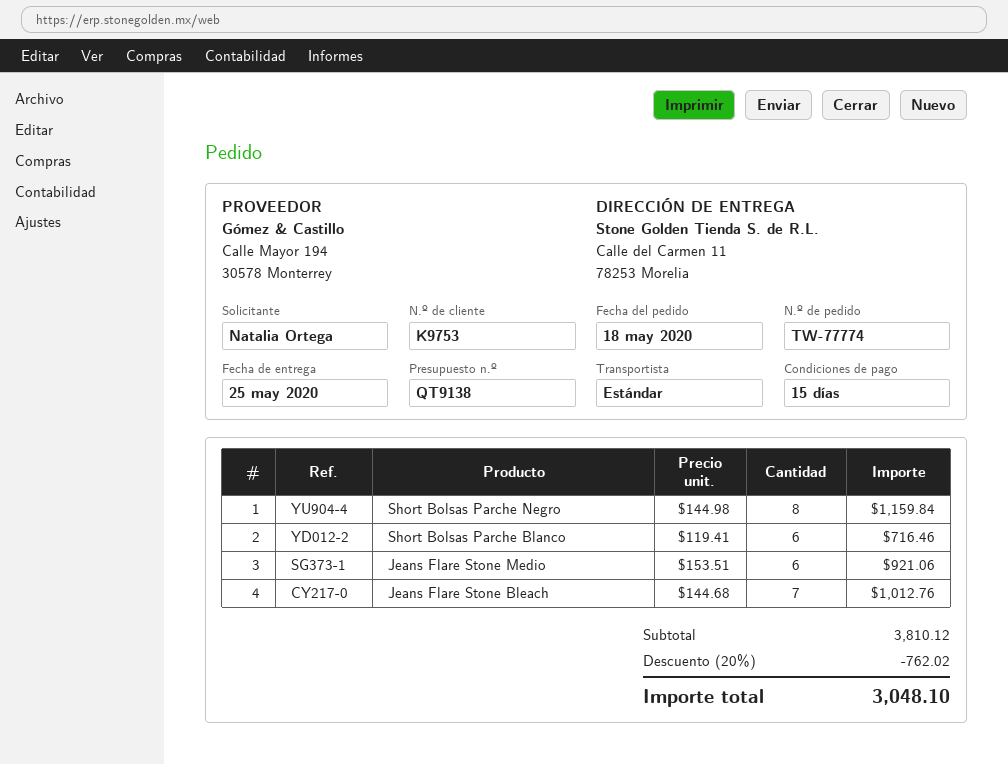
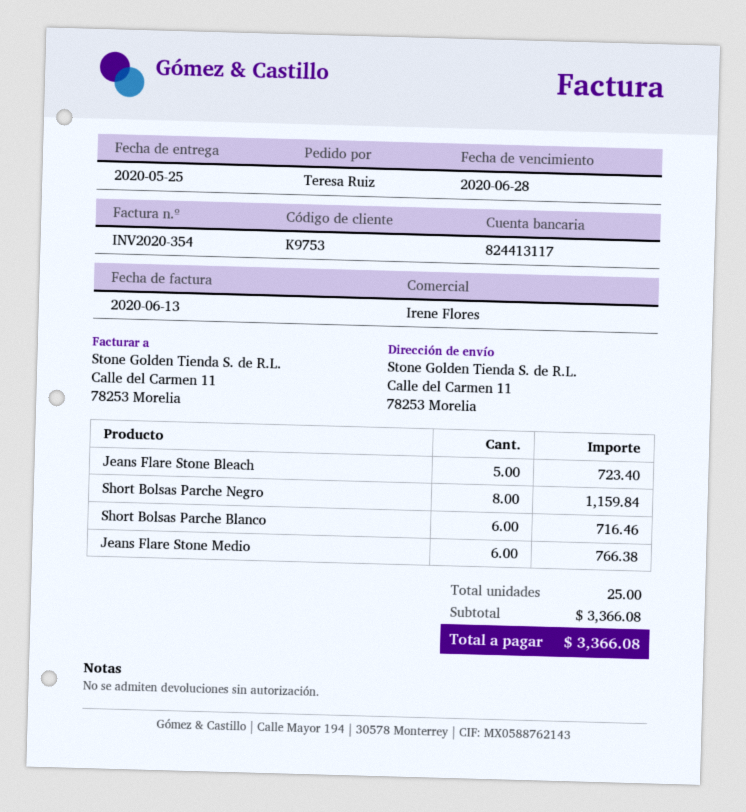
ordered by: Natalia Ortega -> Teresa Ruiz
Jeans Flare Stone Medio: 6 for 921.06 -> 6 for 766.38
Jeans Flare Stone Bleach: 7 for 1012.76 -> 5 for 723.40
subtotal: 3810.12 -> 3366.08
discount: 20% = 762.02 -> none
total: 3048.10 -> 3366.08

